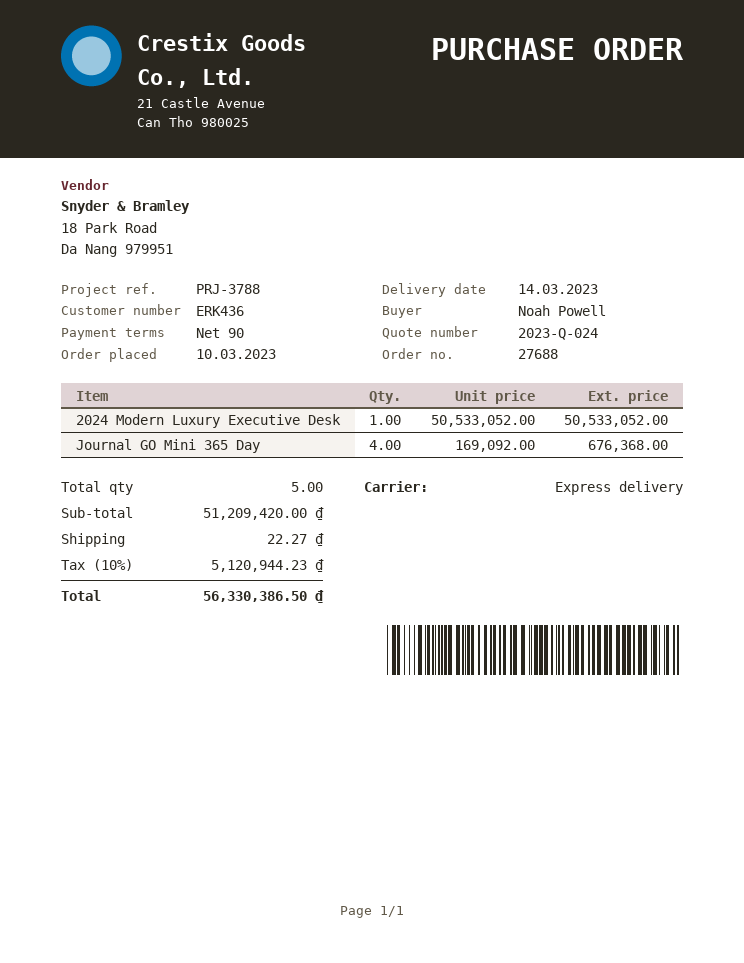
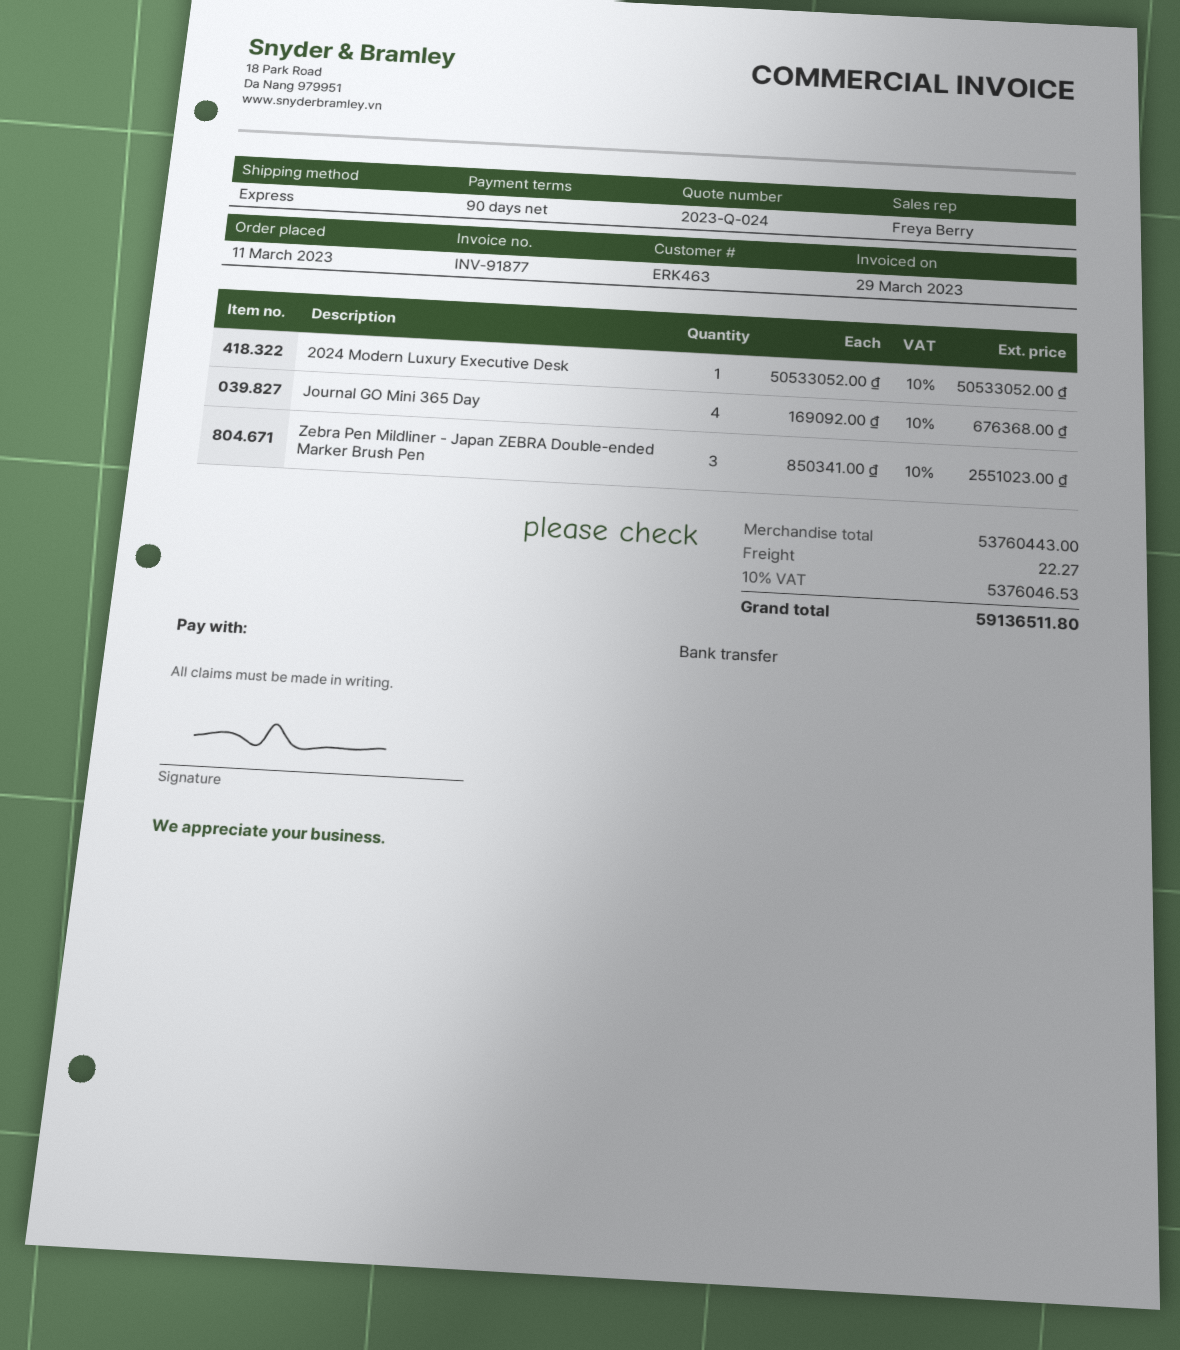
order date: 2023-03-10 -> 2023-03-11
customer number: ERK436 -> ERK463
Zebra Pen Mildliner - Japan ZEBRA Double-ended Marker Brush Pen: none -> 3 x 850341.00 = 2551023.00
subtotal: 51209420.00 -> 53760443.00
tax: 10% = 5120944.23 -> 10% = 5376046.53
total: 56330386.50 -> 59136511.80

